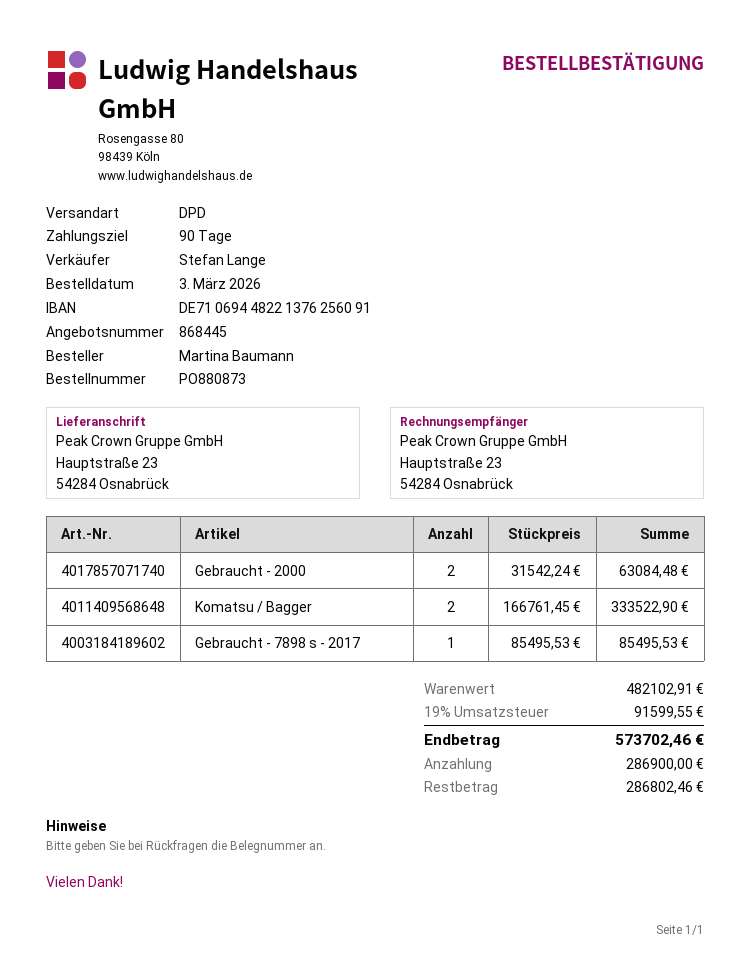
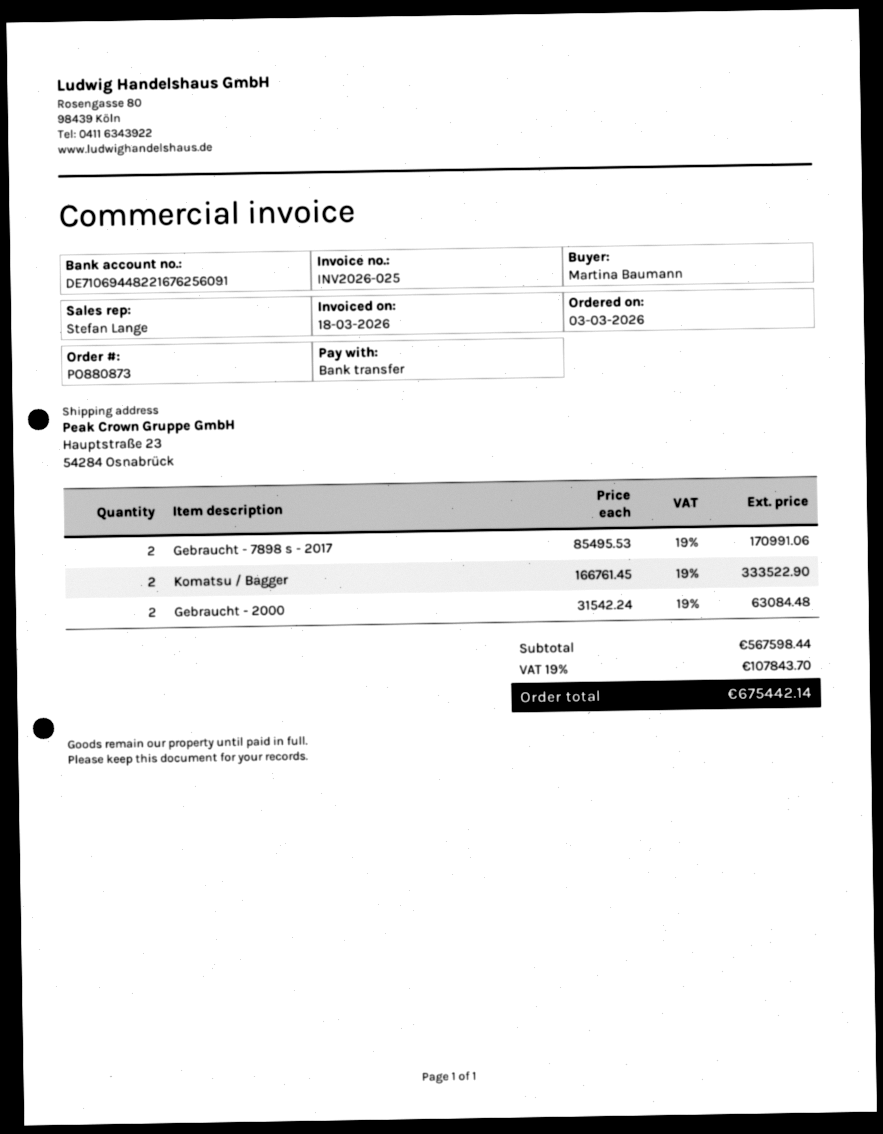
bank account: DE71069448221376256091 -> DE71069448221676256091
Gebraucht - 7898 s - 2017: 1 x 85495.53 = 85495.53 -> 2 x 85495.53 = 170991.06
subtotal: 482102.91 -> 567598.44
tax: 19% = 91599.55 -> 19% = 107843.70
total: 573702.46 -> 675442.14

